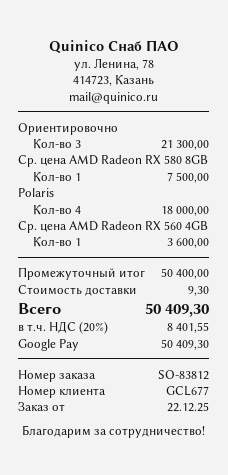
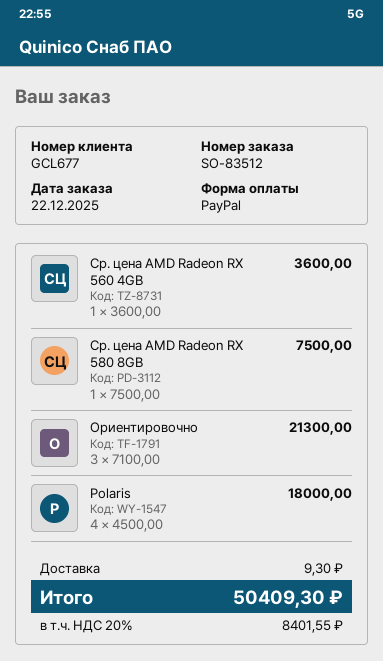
order number: SO-83812 -> SO-83512
payment method: Google Pay -> PayPal

